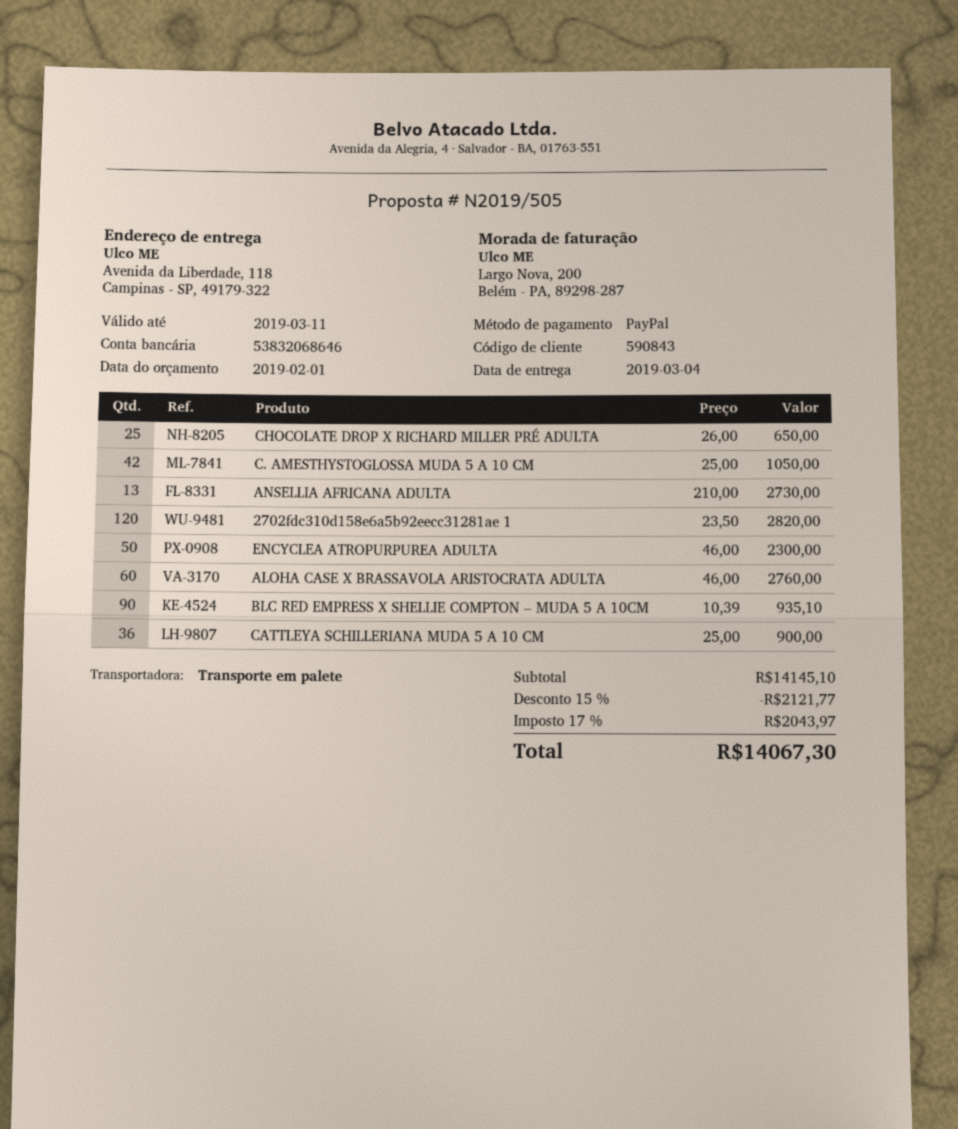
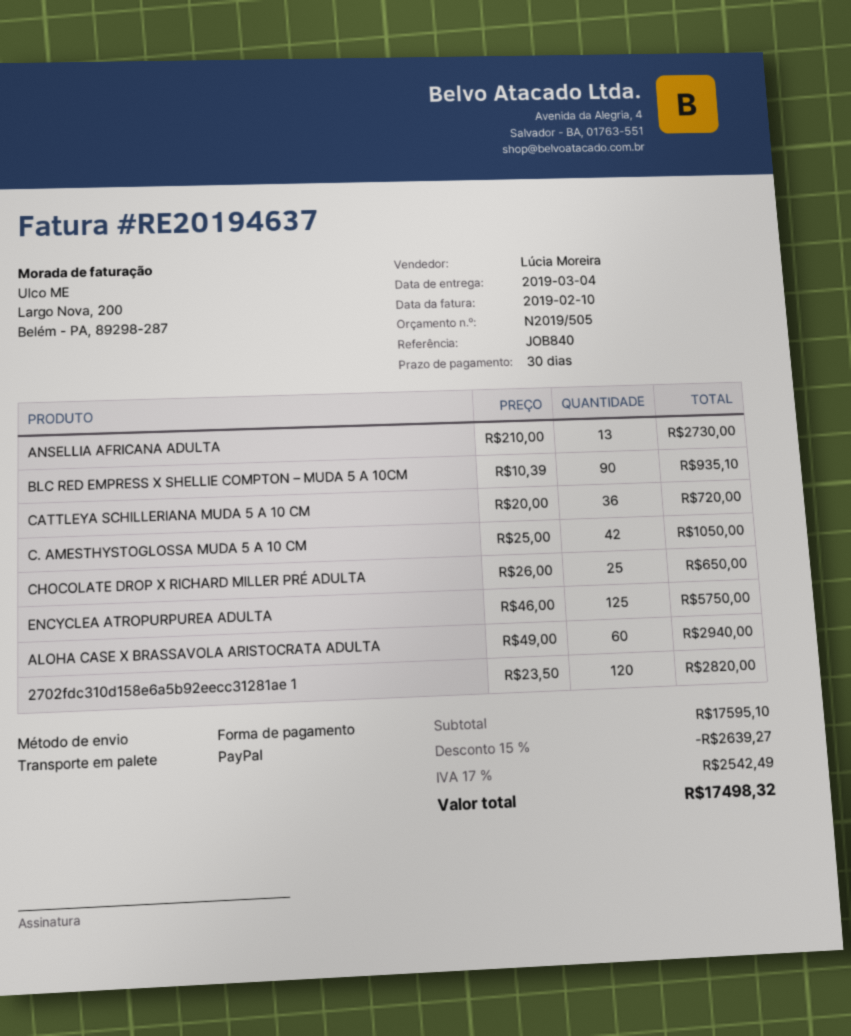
ENCYCLEA ATROPURPUREA ADULTA: 50 x 46.00 = 2300.00 -> 125 x 46.00 = 5750.00
ALOHA CASE X BRASSAVOLA ARISTOCRATA ADULTA: 60 x 46.00 = 2760.00 -> 60 x 49.00 = 2940.00
CATTLEYA SCHILLERIANA MUDA 5 A 10 CM: 36 x 25.00 = 900.00 -> 36 x 20.00 = 720.00
subtotal: 14145.10 -> 17595.10
discount: 15% = 2121.77 -> 15% = 2639.27
tax: 17% = 2043.97 -> 17% = 2542.49
total: 14067.30 -> 17498.32

